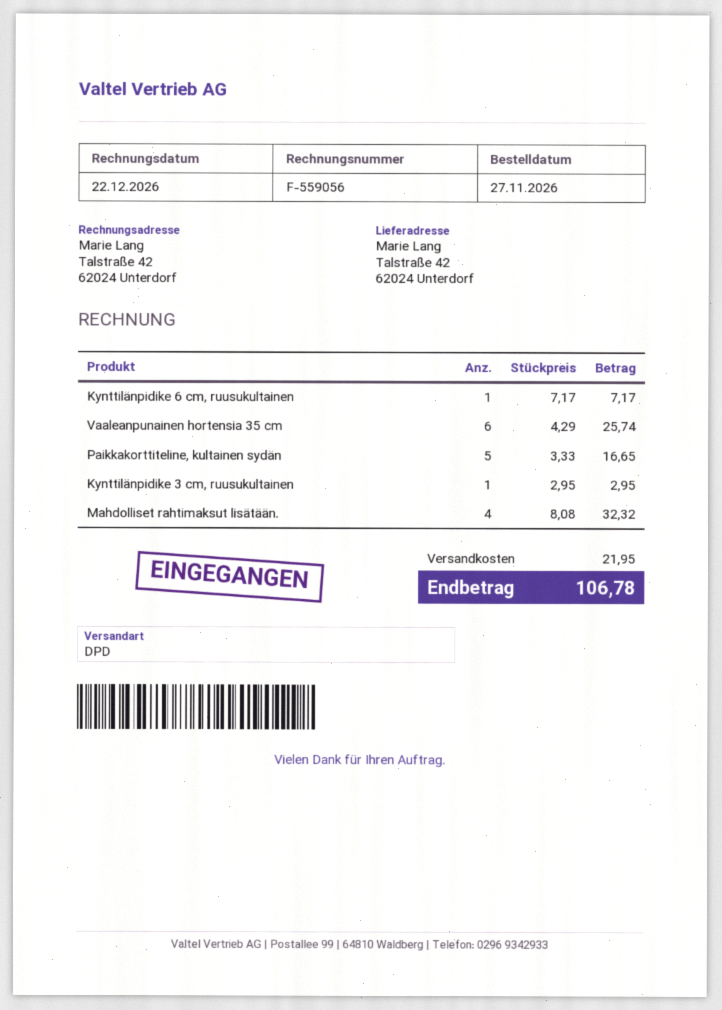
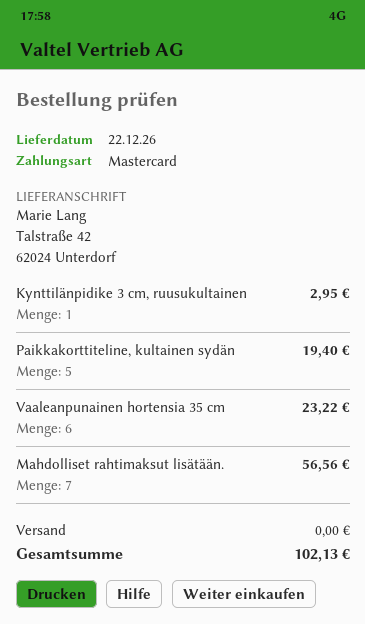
Kynttilänpidike 6 cm, ruusukultainen: 1 for 7.17 -> none
Vaaleanpunainen hortensia 35 cm: 6 for 25.74 -> 6 for 23.22
Paikkakorttiteline, kultainen sydän: 5 for 16.65 -> 5 for 19.40
Mahdolliset rahtimaksut lisätään.: 4 for 32.32 -> 7 for 56.56
shipping: 21.95 -> 0.00
total: 106.78 -> 102.13

